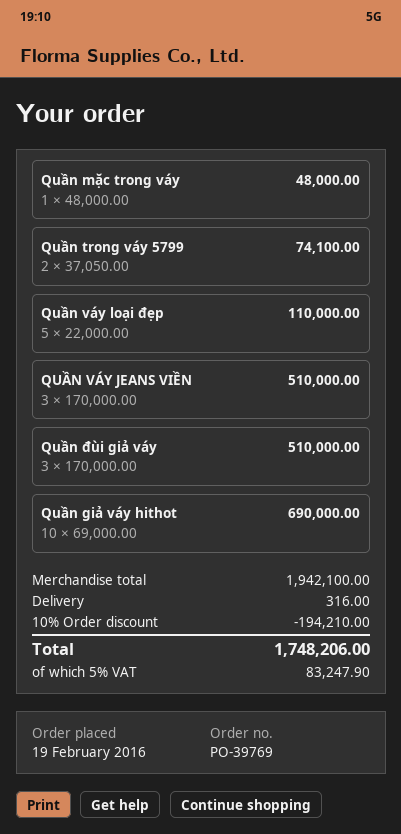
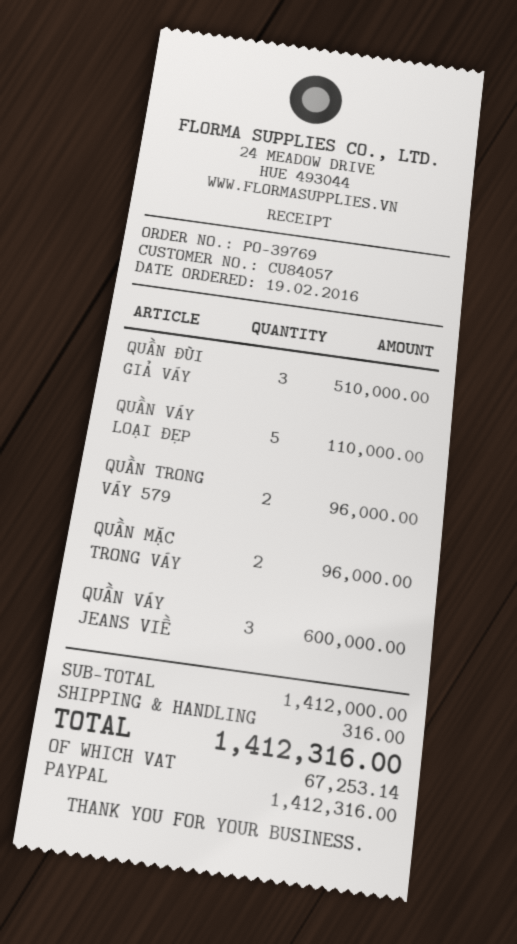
Quần mặc trong váy: 1 for 48000.00 -> 2 for 96000.00
Quần trong váy 5799: 2 for 74100.00 -> 2 for 96000.00
QUẦN VÁY JEANS VIỀN: 3 for 510000.00 -> 3 for 600000.00
Quần giả váy hithot: 10 for 690000.00 -> none
subtotal: 1942100.00 -> 1412000.00
discount: 10% = 194210.00 -> none
tax: 83247.90 -> 67253.14
total: 1748206.00 -> 1412316.00

